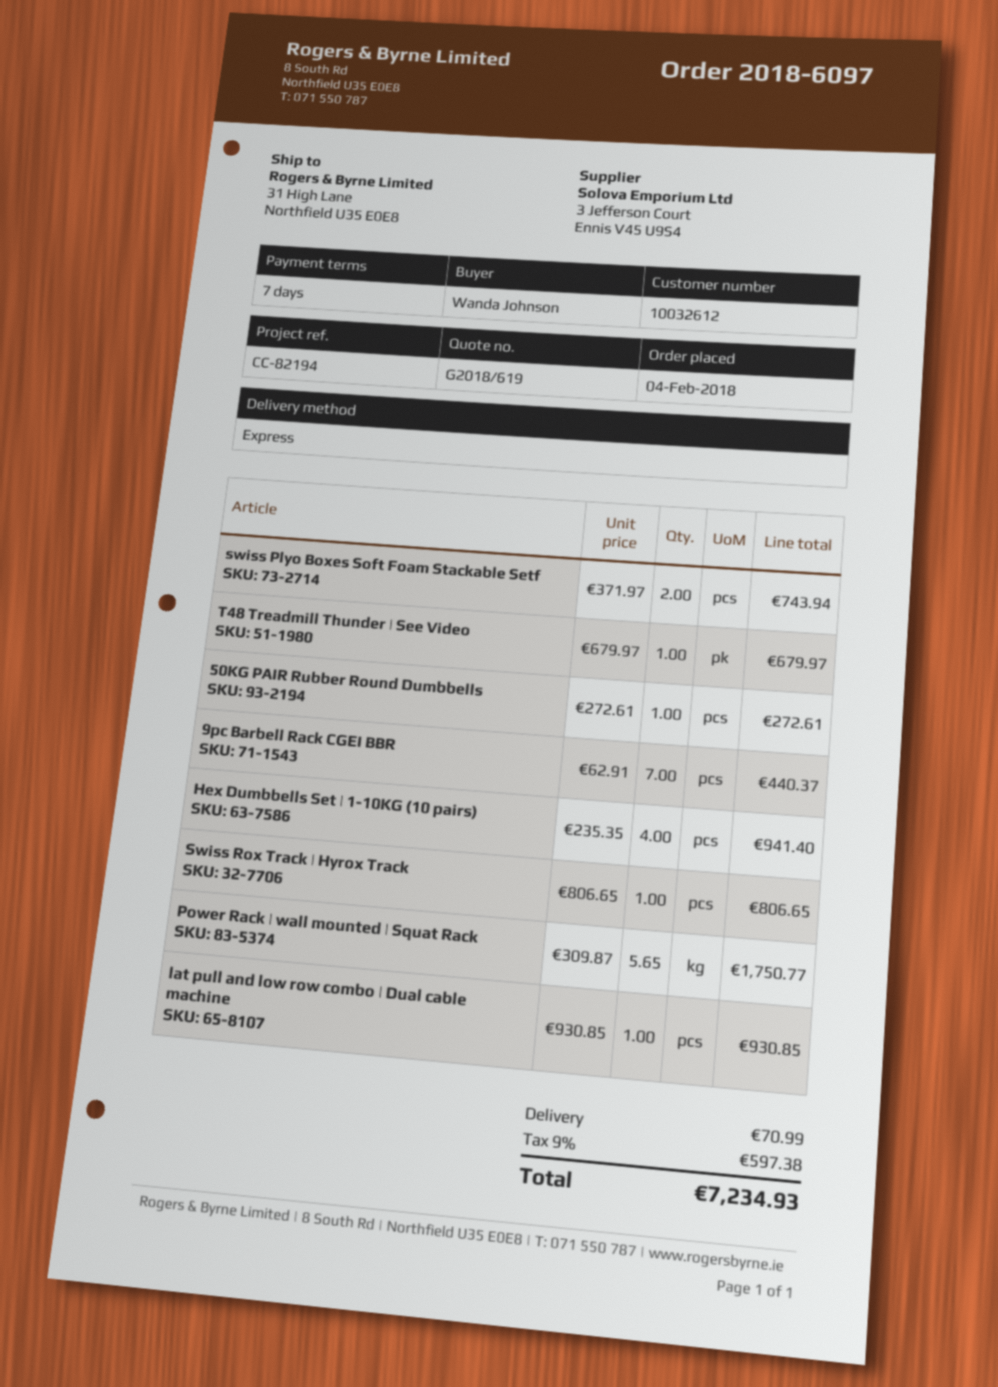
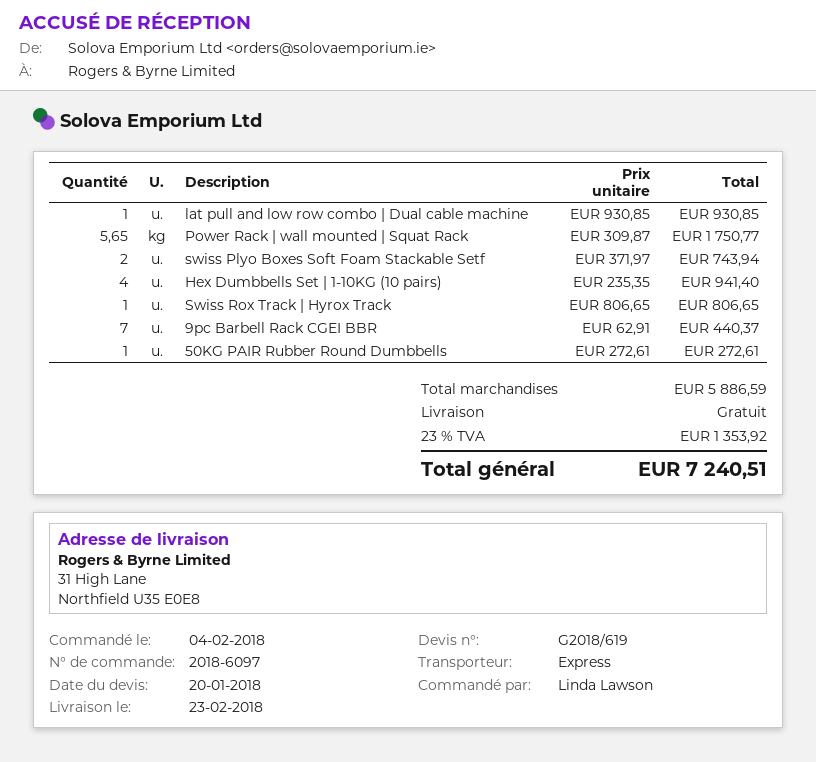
ordered by: Wanda Johnson -> Linda Lawson
T48 Treadmill Thunder | See Video: 1 x 679.97 = 679.97 -> none
shipping: 70.99 -> 0.00
tax: 9% = 597.38 -> 23% = 1353.92
total: 7234.93 -> 7240.51

